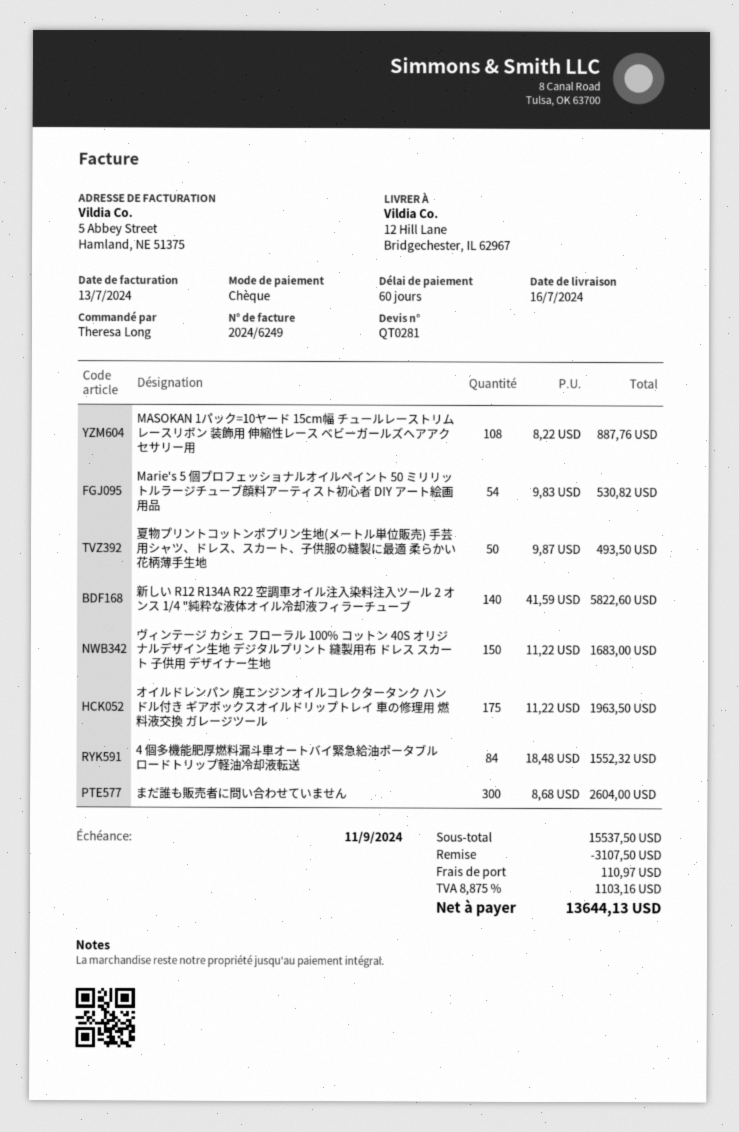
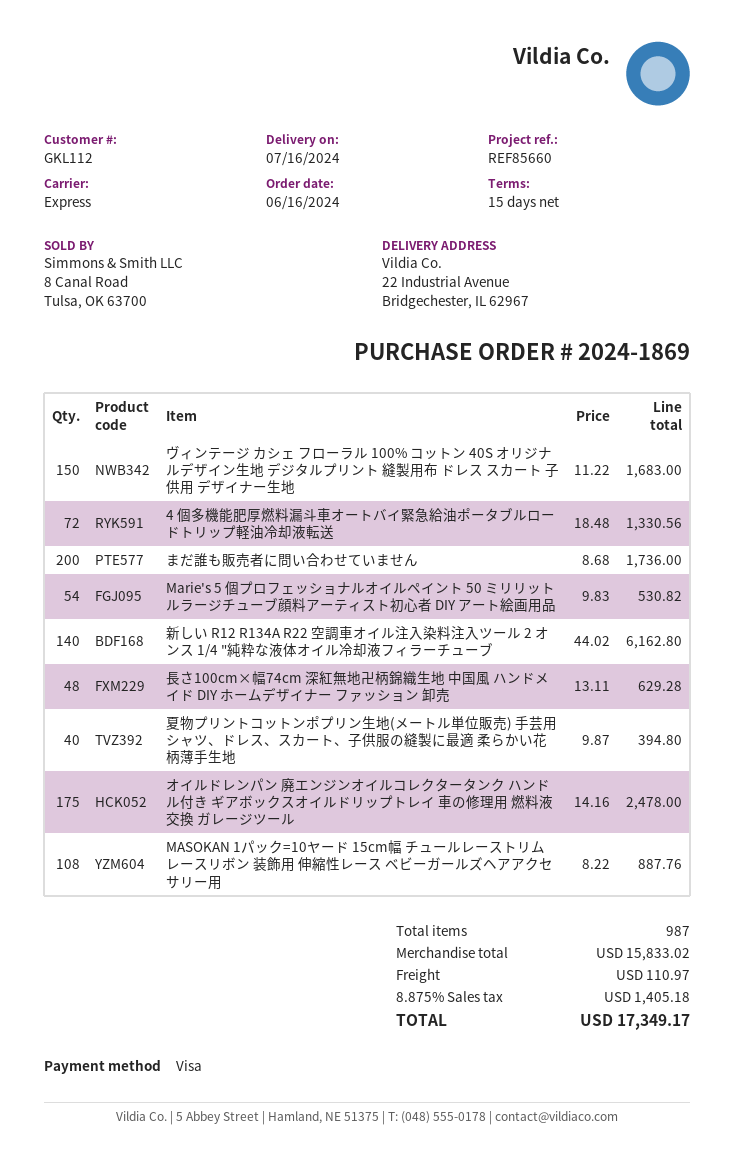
payment terms: 60 days -> 15 days
payment method: cheque -> Visa
ship to: 12 Hill Lane, Bridgechester, IL 62967 -> 22 Industrial Avenue, Bridgechester, IL 62967
夏物プリントコットンポプリン生地(メートル単位販売) 手芸用シャツ、ドレス、スカート、子供服の縫製に最適 柔らかい花柄薄手生地: 50 x 9.87 = 493.50 -> 40 x 9.87 = 394.80
新しい R12 R134A R22 空調車オイル注入染料注入ツール 2 オンス 1/4 "純粋な液体オイル冷却液フィラーチューブ: 140 x 41.59 = 5822.60 -> 140 x 44.02 = 6162.80
オイルドレンパン 廃エンジンオイルコレクタータンク ハンドル付き ギアボックスオイルドリップトレイ 車の修理用 燃料液交換 ガレージツール: 175 x 11.22 = 1963.50 -> 175 x 14.16 = 2478.00
4 個多機能肥厚燃料漏斗車オートバイ緊急給油ポータブルロードトリップ軽油冷却液転送: 84 x 18.48 = 1552.32 -> 72 x 18.48 = 1330.56
まだ誰も販売者に問い合わせていません: 300 x 8.68 = 2604.00 -> 200 x 8.68 = 1736.00
長さ100cm×幅74cm 深紅無地卍柄錦織生地 中国風 ハンドメイド DIY ホームデザイナー ファッション 卸売: none -> 48 x 13.11 = 629.28
subtotal: 15537.50 -> 15833.02
discount: 3107.50 -> none
tax: 8.875% = 1103.16 -> 8.875% = 1405.18
total: 13644.13 -> 17349.17

